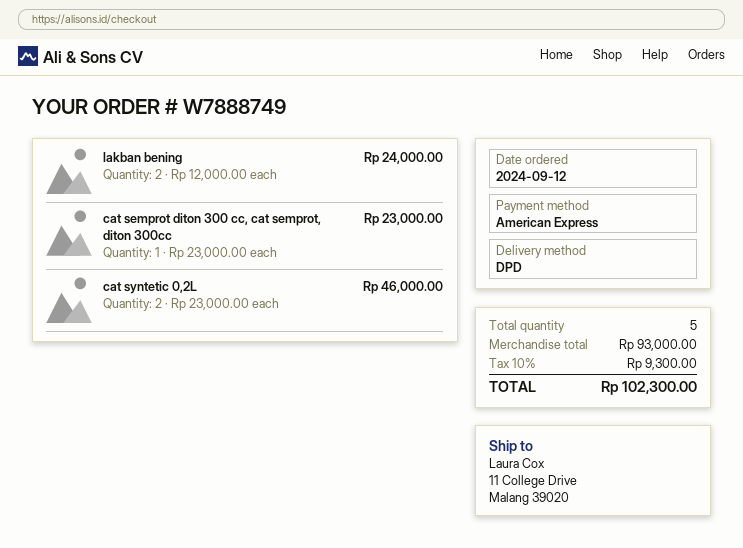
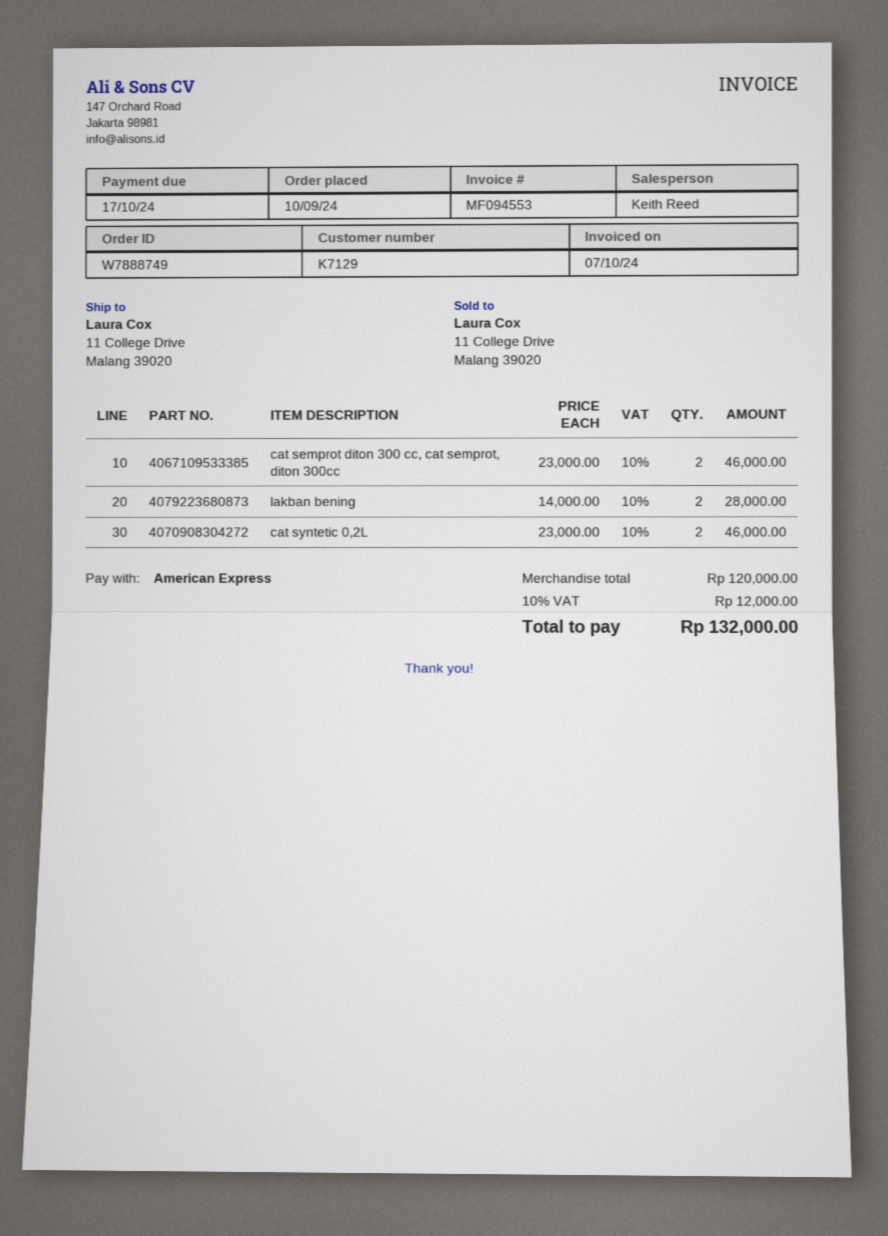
order date: 2024-09-12 -> 2024-09-10
lakban bening: 2 x 12000.00 = 24000.00 -> 2 x 14000.00 = 28000.00
cat semprot diton 300 cc, cat semprot, diton 300cc: 1 x 23000.00 = 23000.00 -> 2 x 23000.00 = 46000.00
subtotal: 93000.00 -> 120000.00
tax: 10% = 9300.00 -> 10% = 12000.00
total: 102300.00 -> 132000.00

